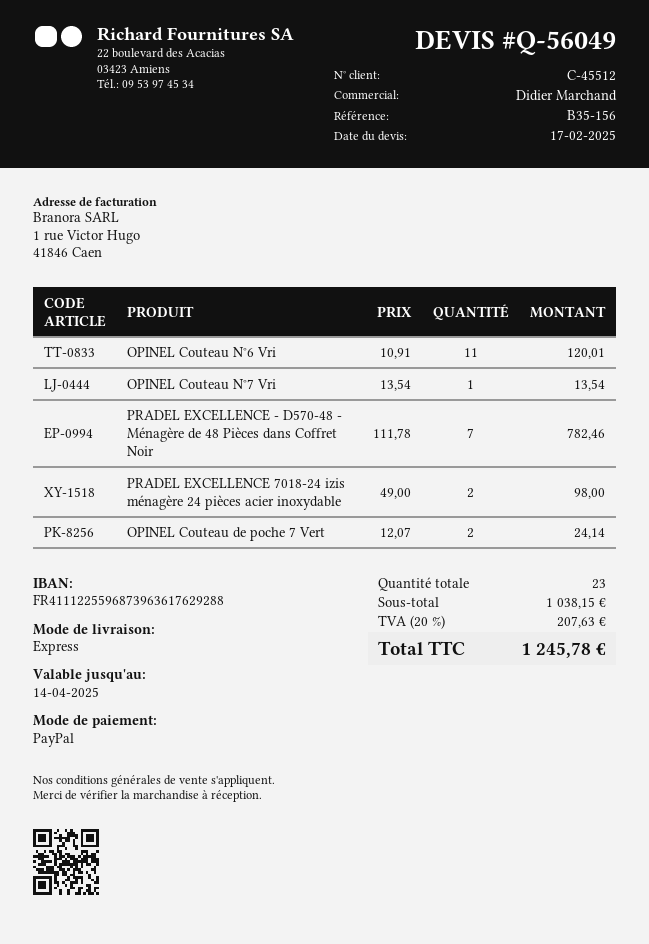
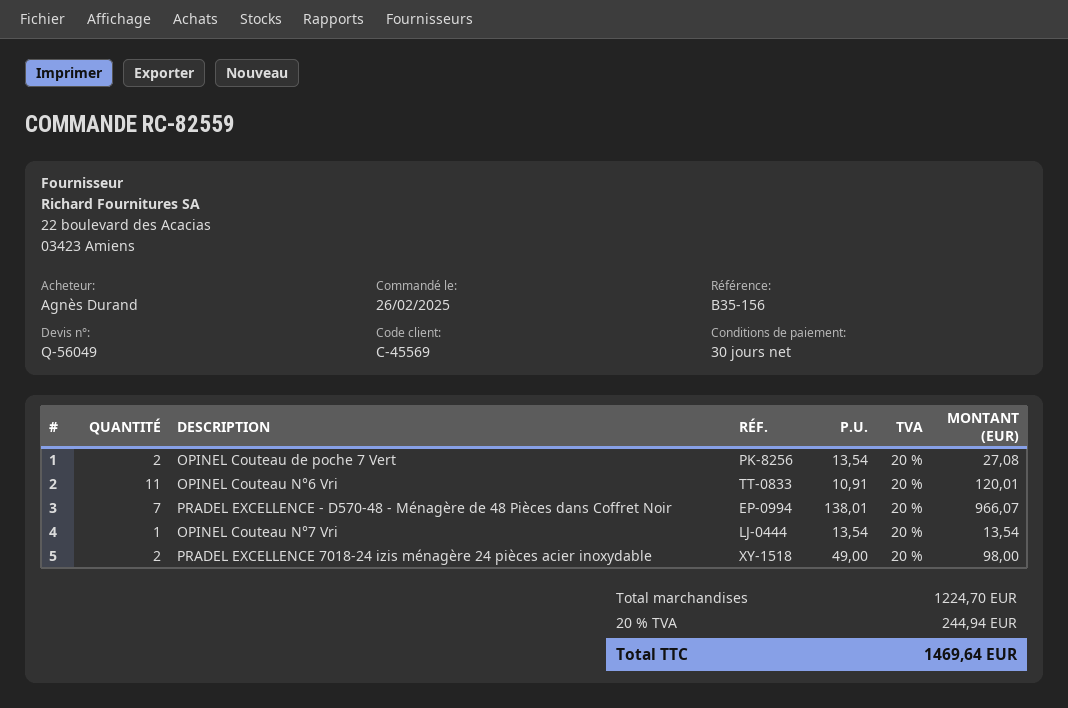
customer number: C-45512 -> C-45569
PRADEL EXCELLENCE - D570-48 - Ménagère de 48 Pièces dans Coffret Noir: 7 x 111.78 = 782.46 -> 7 x 138.01 = 966.07
OPINEL Couteau de poche 7 Vert: 2 x 12.07 = 24.14 -> 2 x 13.54 = 27.08
subtotal: 1038.15 -> 1224.70
tax: 20% = 207.63 -> 20% = 244.94
total: 1245.78 -> 1469.64

